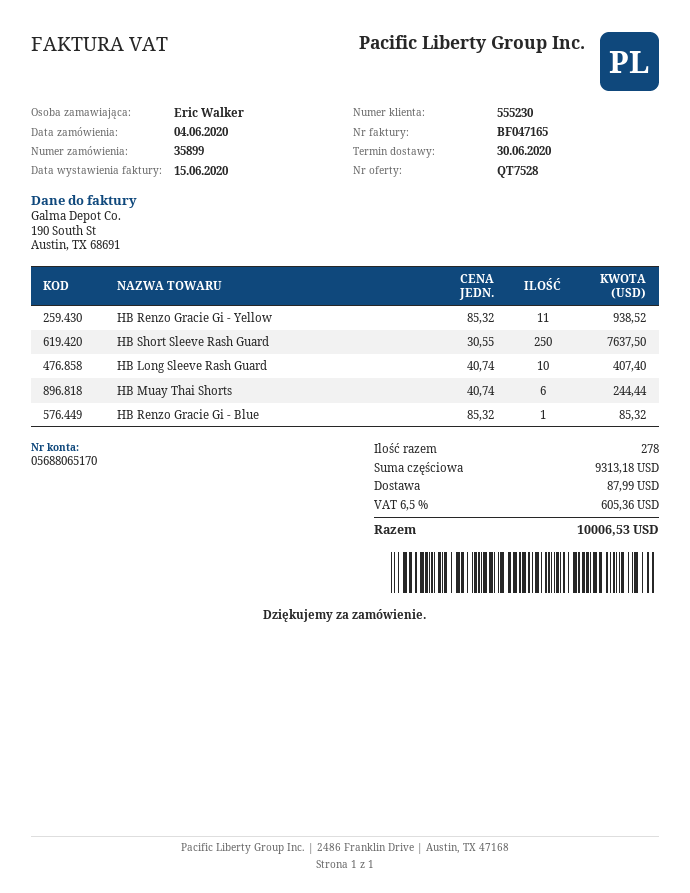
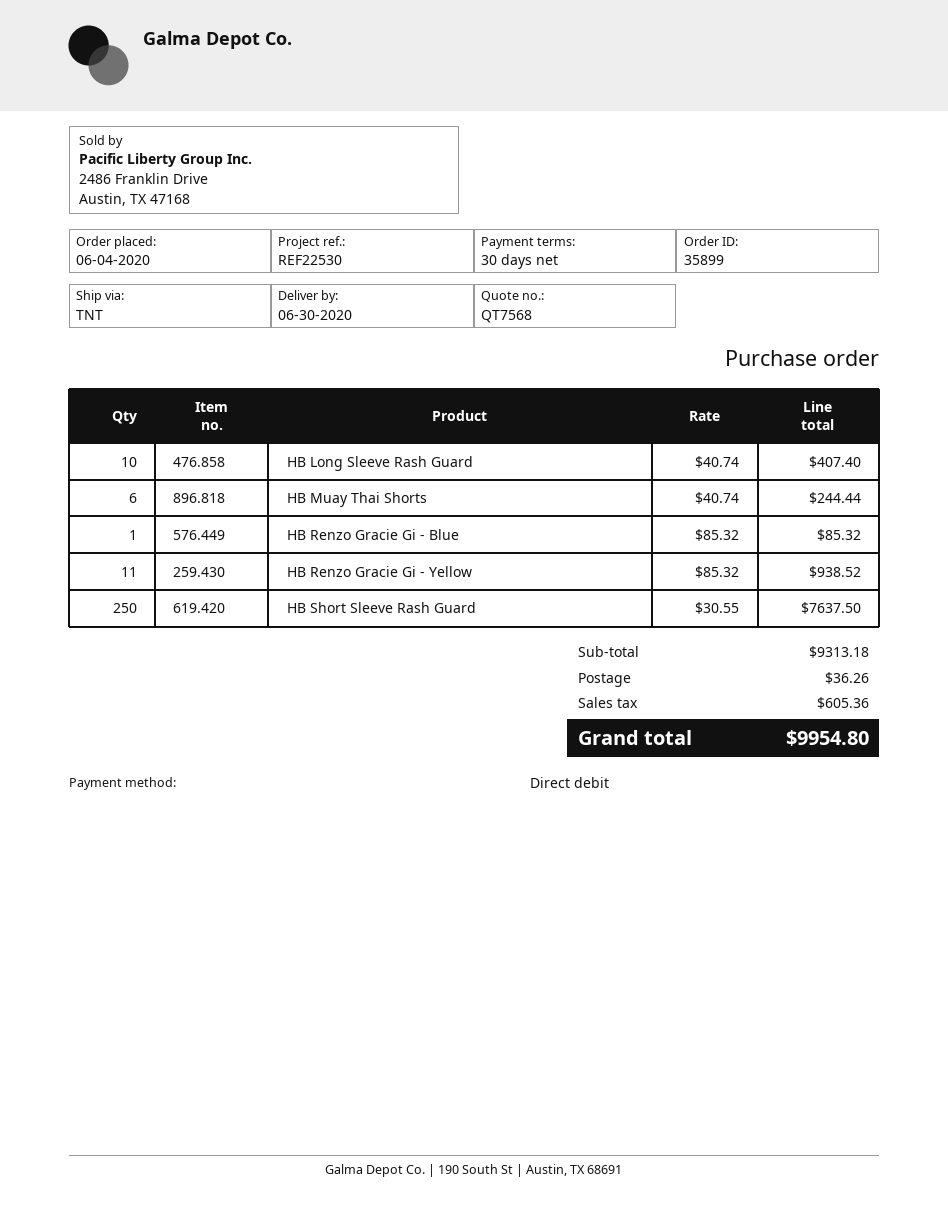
quote number: QT7528 -> QT7568
shipping: 87.99 -> 36.26
total: 10006.53 -> 9954.80

